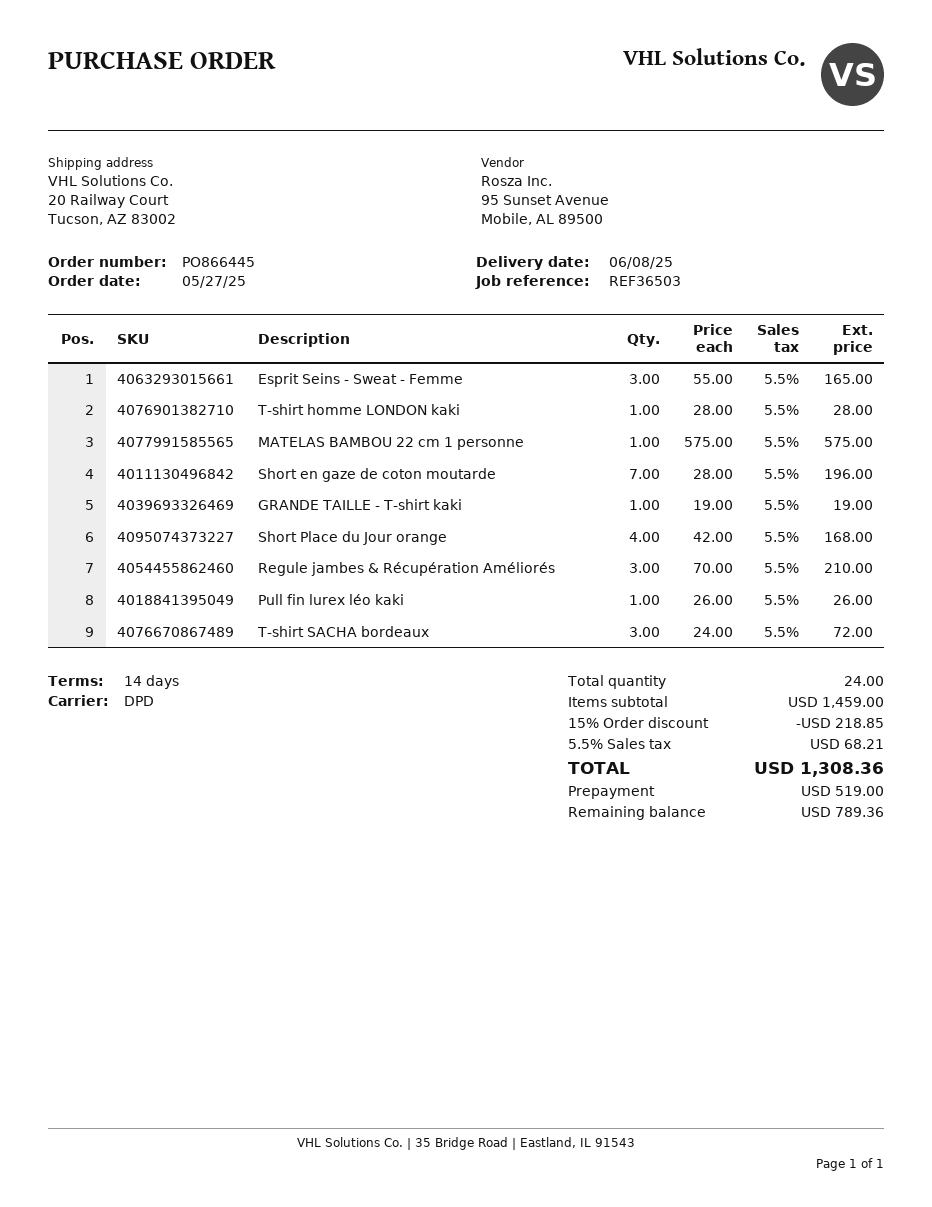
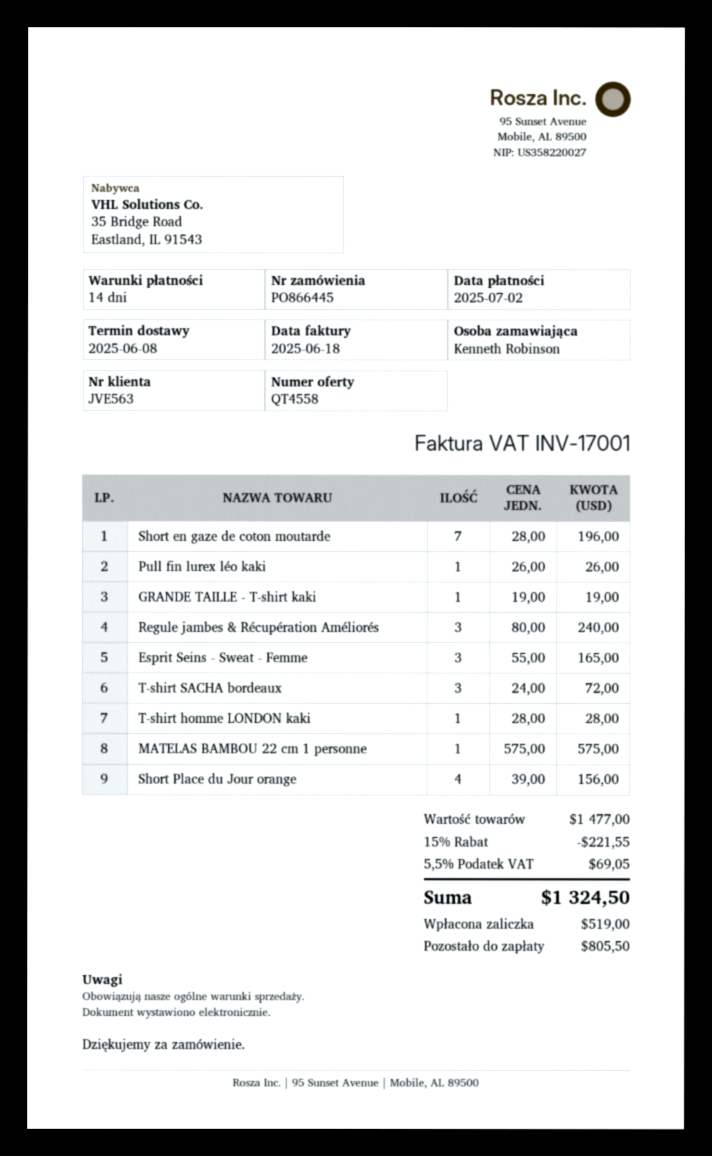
Short Place du Jour orange: 4 x 42.00 = 168.00 -> 4 x 39.00 = 156.00
Regule jambes & Récupération Améliorés: 3 x 70.00 = 210.00 -> 3 x 80.00 = 240.00
subtotal: 1459.00 -> 1477.00
discount: 15% = 218.85 -> 15% = 221.55
tax: 5.5% = 68.21 -> 5.5% = 69.05
total: 1308.36 -> 1324.50
balance: 789.36 -> 805.50

